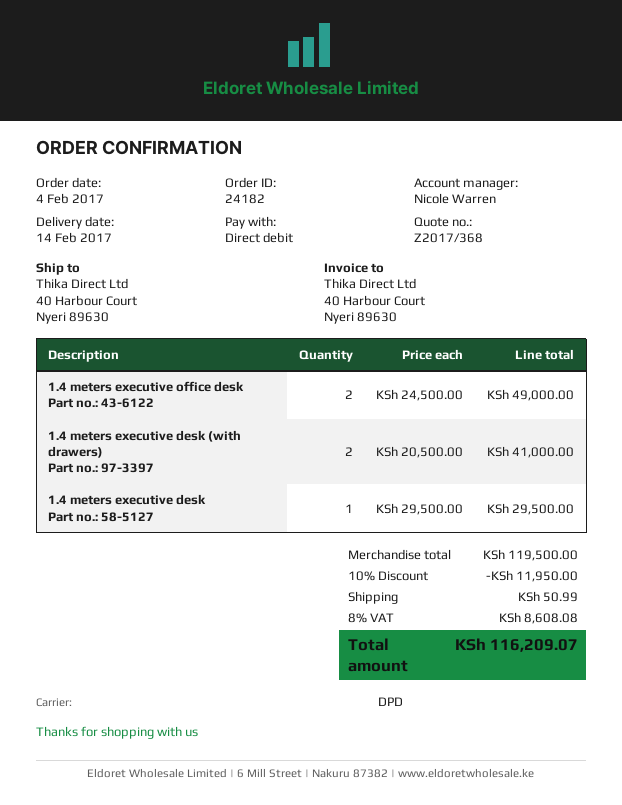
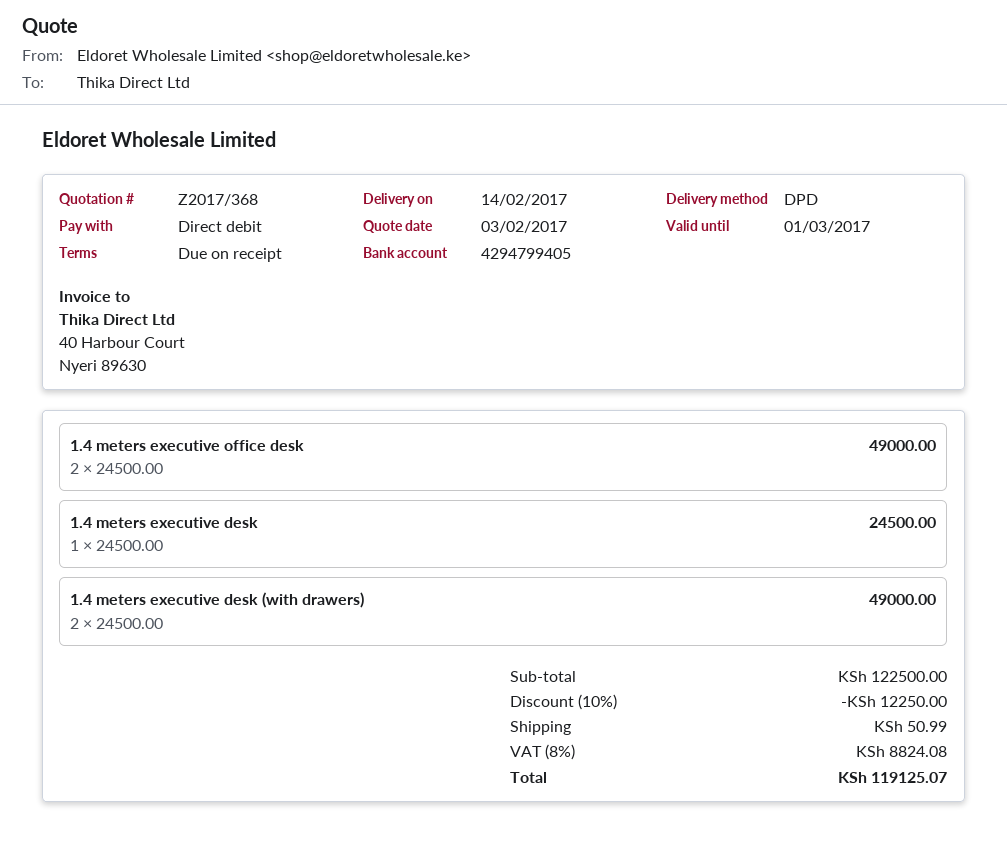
1.4 meters executive desk (with drawers): 2 x 20500.00 = 41000.00 -> 2 x 24500.00 = 49000.00
1.4 meters executive desk: 1 x 29500.00 = 29500.00 -> 1 x 24500.00 = 24500.00
subtotal: 119500.00 -> 122500.00
discount: 10% = 11950.00 -> 10% = 12250.00
tax: 8% = 8608.08 -> 8% = 8824.08
total: 116209.07 -> 119125.07

